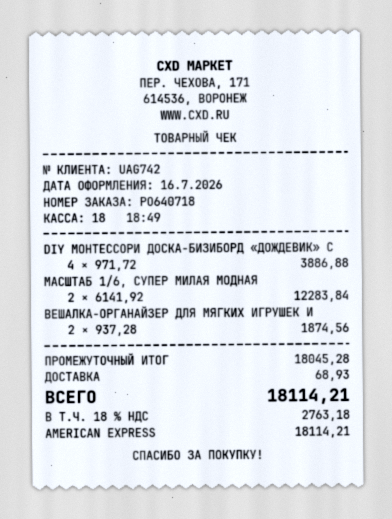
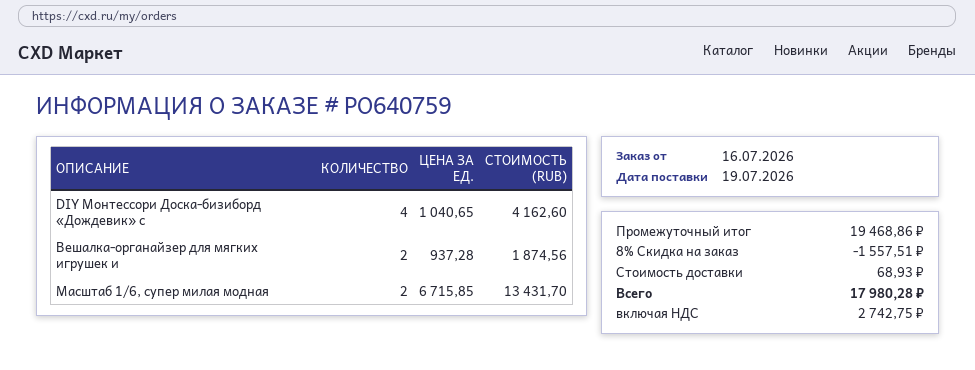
order number: PO640718 -> PO640759
DIY МОНТЕССОРИ ДОСКА-БИЗИБОРД «ДОЖДЕВИК» С: 4 x 971.72 = 3886.88 -> 4 x 1040.65 = 4162.60
МАСШТАБ 1/6, СУПЕР МИЛАЯ МОДНАЯ: 2 x 6141.92 = 12283.84 -> 2 x 6715.85 = 13431.70
subtotal: 18045.28 -> 19468.86
discount: none -> 8% = 1557.51
tax: 2763.18 -> 2742.75
total: 18114.21 -> 17980.28

